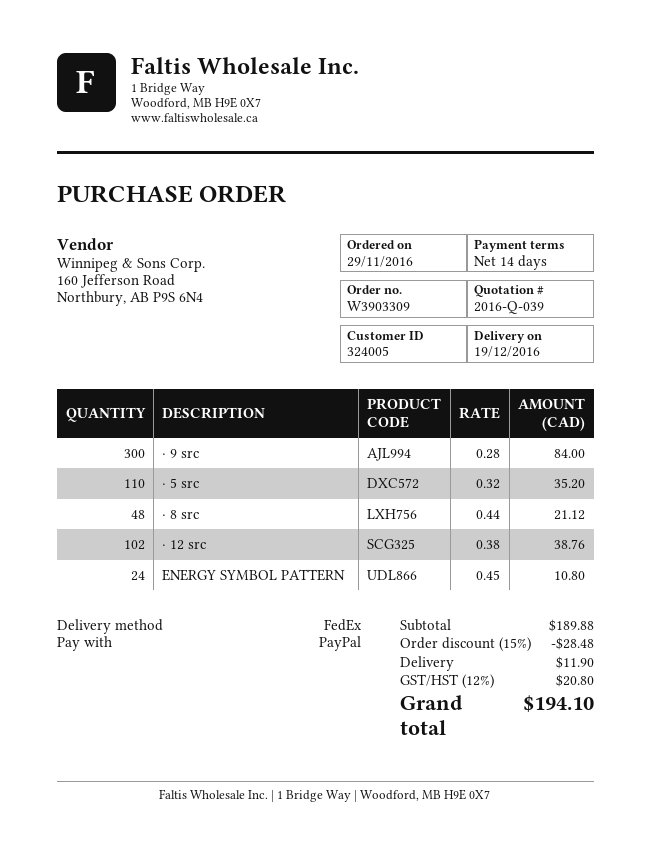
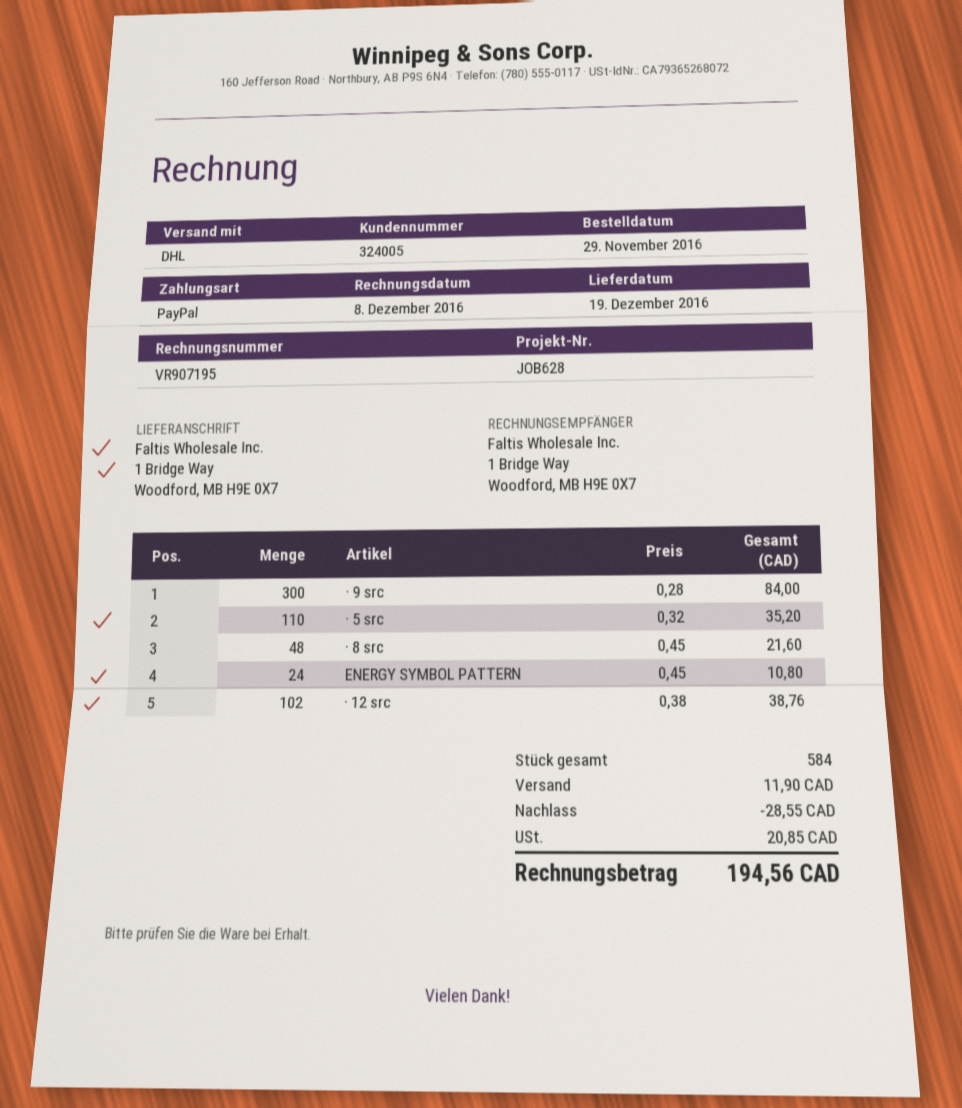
shipping method: FedEx -> DHL
· 8 src: 48 x 0.44 = 21.12 -> 48 x 0.45 = 21.60
discount: 28.48 -> 28.55
tax: 20.80 -> 20.85
total: 194.10 -> 194.56

